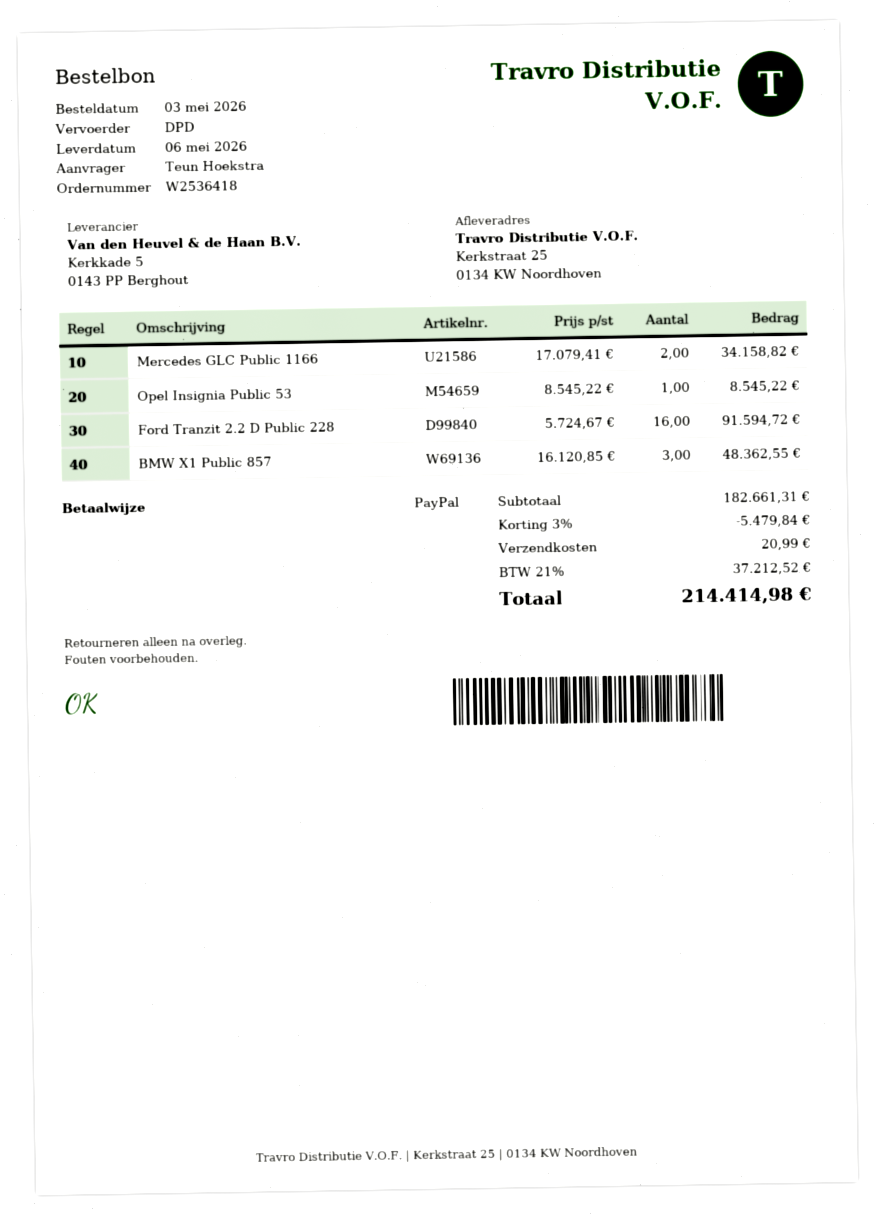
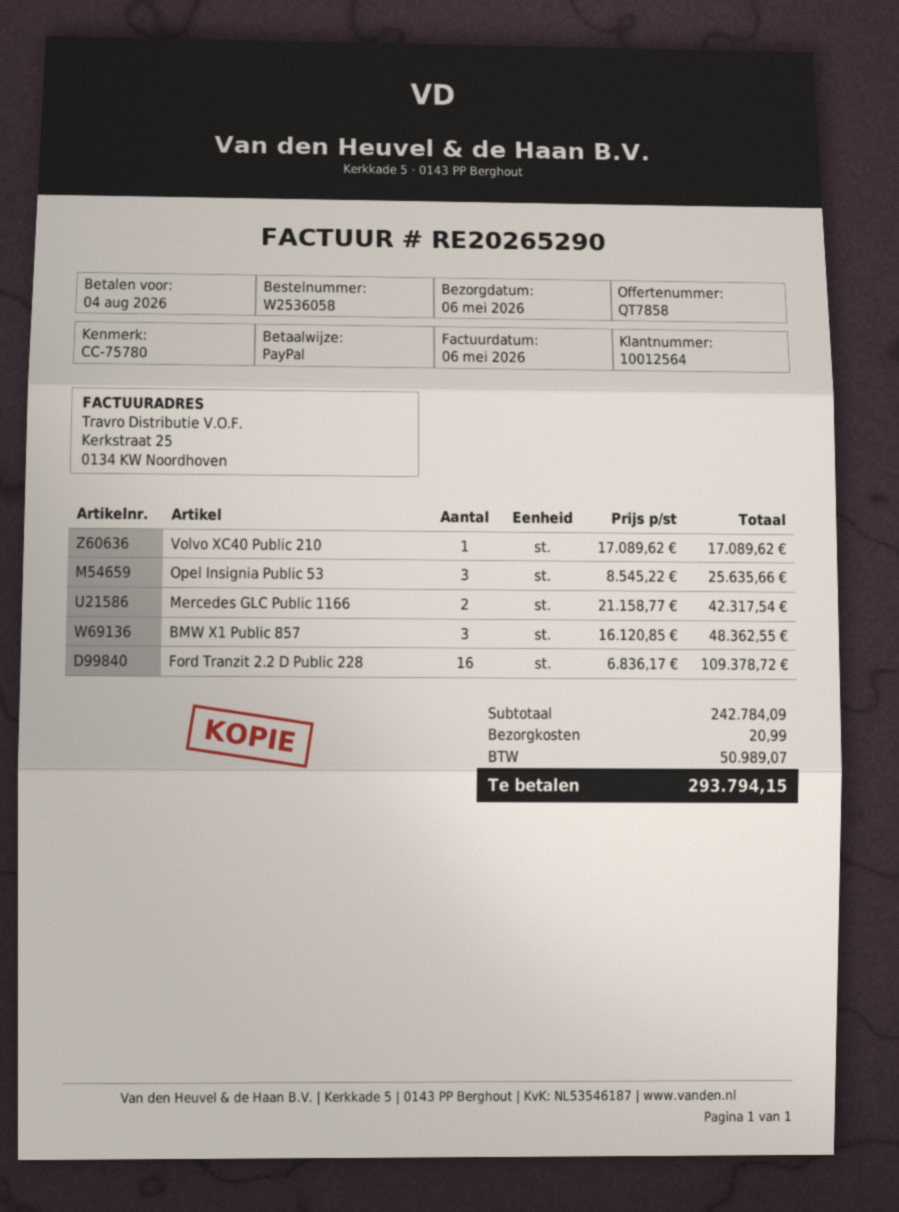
order number: W2536418 -> W2536058
Mercedes GLC Public 1166: 2 x 17079.41 = 34158.82 -> 2 x 21158.77 = 42317.54
Opel Insignia Public 53: 1 x 8545.22 = 8545.22 -> 3 x 8545.22 = 25635.66
Ford Tranzit 2.2 D Public 228: 16 x 5724.67 = 91594.72 -> 16 x 6836.17 = 109378.72
Volvo XC40 Public 210: none -> 1 x 17089.62 = 17089.62
subtotal: 182661.31 -> 242784.09
discount: 3% = 5479.84 -> none
tax: 37212.52 -> 50989.07
total: 214414.98 -> 293794.15

